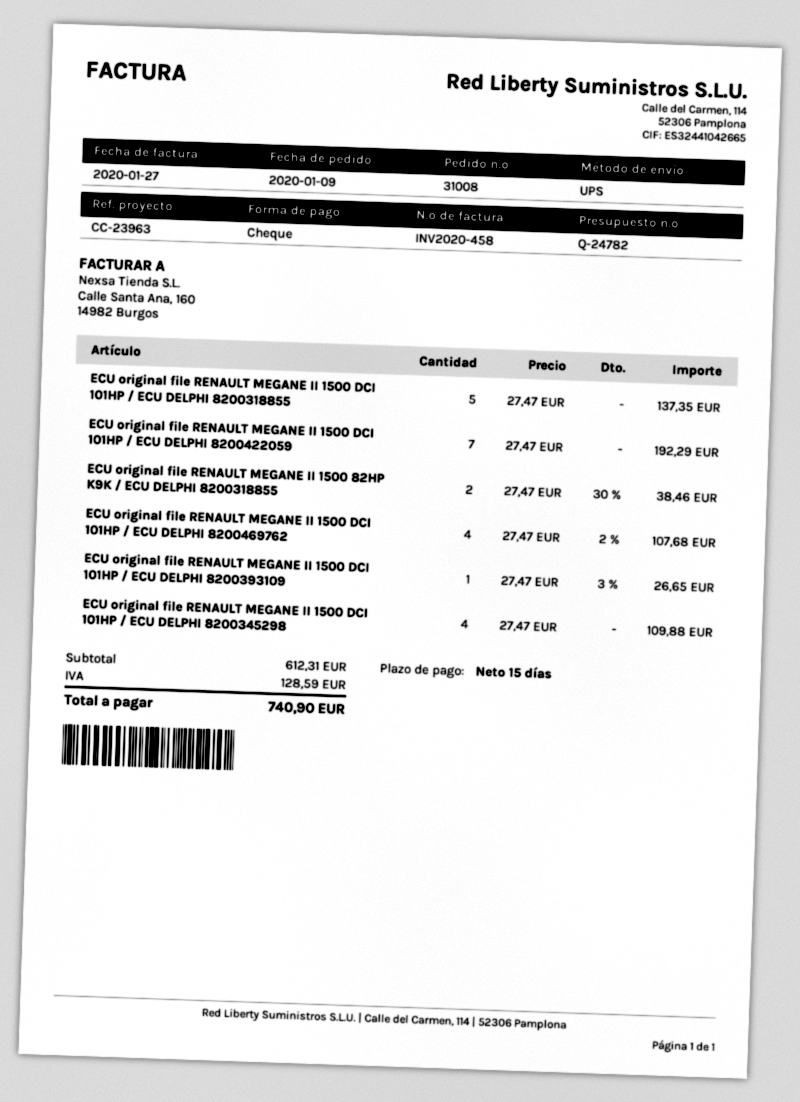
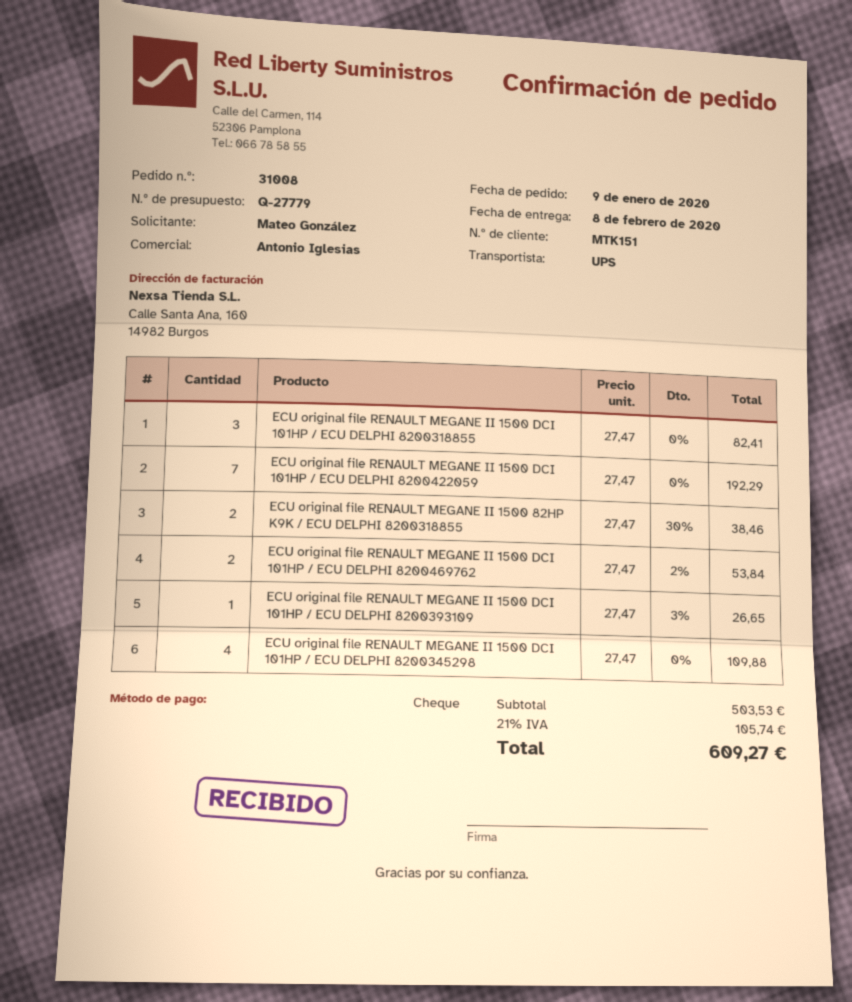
quote number: Q-24782 -> Q-27779
ECU original file RENAULT MEGANE II 1500 DCI 101HP / ECU DELPHI 8200318855: 5 x 27.47 = 137.35 -> 3 x 27.47 = 82.41
ECU original file RENAULT MEGANE II 1500 DCI 101HP / ECU DELPHI 8200469762: 4 x 27.47 - 2% = 107.68 -> 2 x 27.47 - 2% = 53.84
subtotal: 612.31 -> 503.53
tax: 128.59 -> 105.74
total: 740.90 -> 609.27

